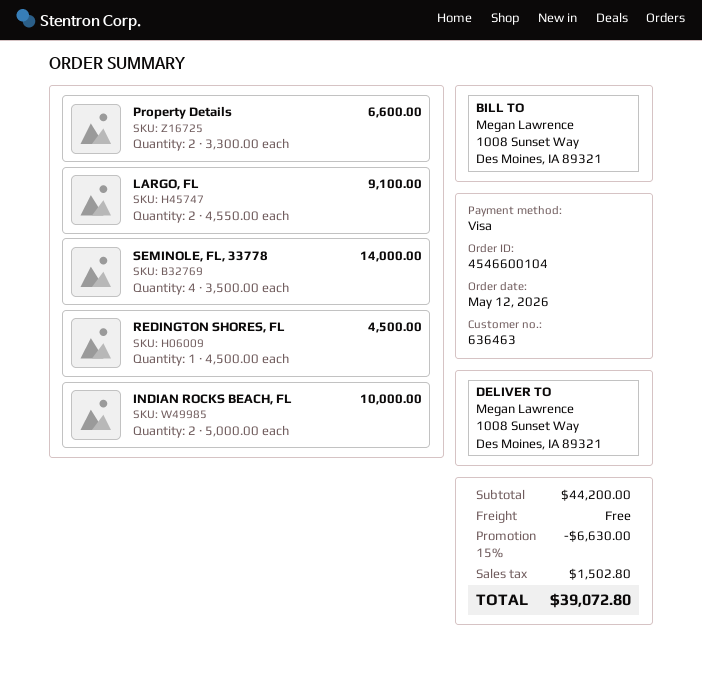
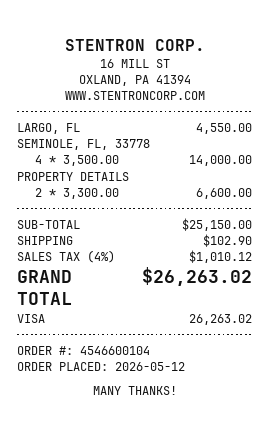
LARGO, FL: 2 x 4550.00 = 9100.00 -> 1 x 4550.00 = 4550.00
REDINGTON SHORES, FL: 1 x 4500.00 = 4500.00 -> none
INDIAN ROCKS BEACH, FL: 2 x 5000.00 = 10000.00 -> none
subtotal: 44200.00 -> 25150.00
discount: 15% = 6630.00 -> none
shipping: 0.00 -> 102.90
tax: 1502.80 -> 1010.12
total: 39072.80 -> 26263.02

